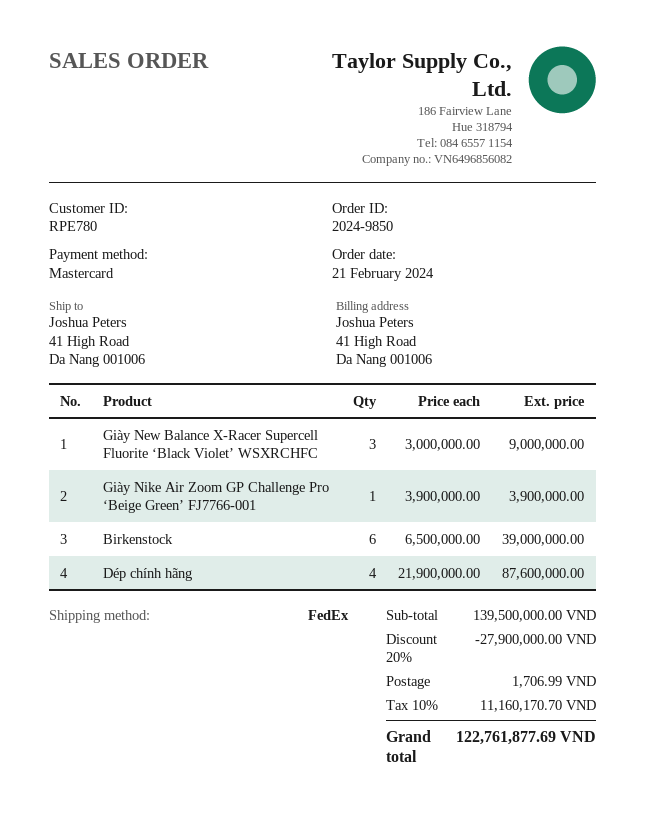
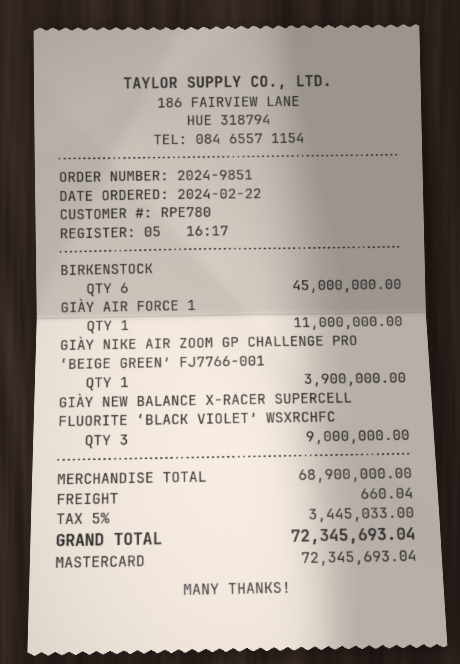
order number: 2024-9850 -> 2024-9851
order date: 2024-02-21 -> 2024-02-22
Birkenstock: 6 for 39000000.00 -> 6 for 45000000.00
Dép chính hãng: 4 for 87600000.00 -> none
GIÀY AIR FORCE 1: none -> 1 for 11000000.00
subtotal: 139500000.00 -> 68900000.00
discount: 20% = 27900000.00 -> none
shipping: 1706.99 -> 660.04
tax: 10% = 11160170.70 -> 5% = 3445033.00
total: 122761877.69 -> 72345693.04

